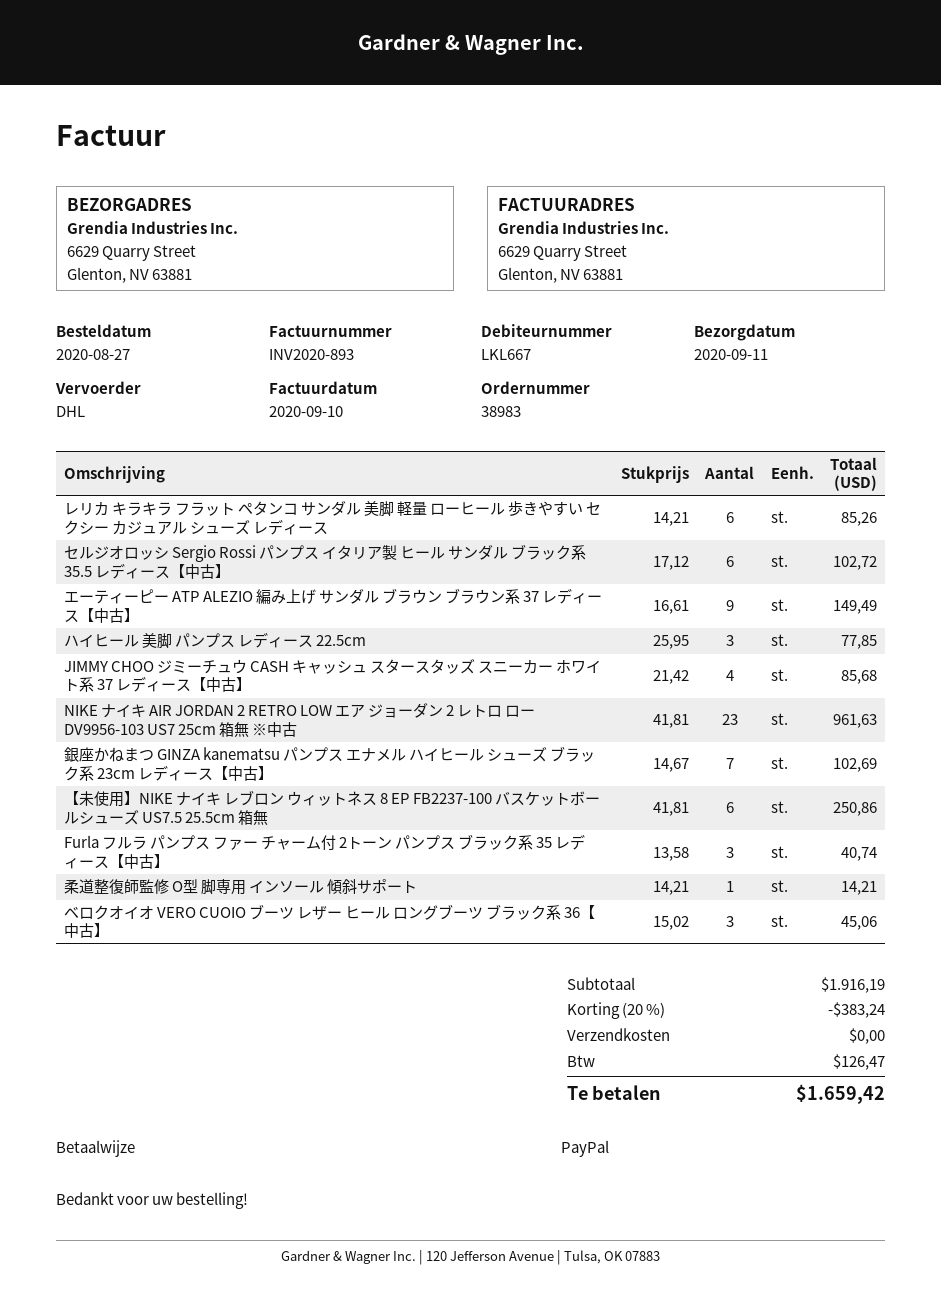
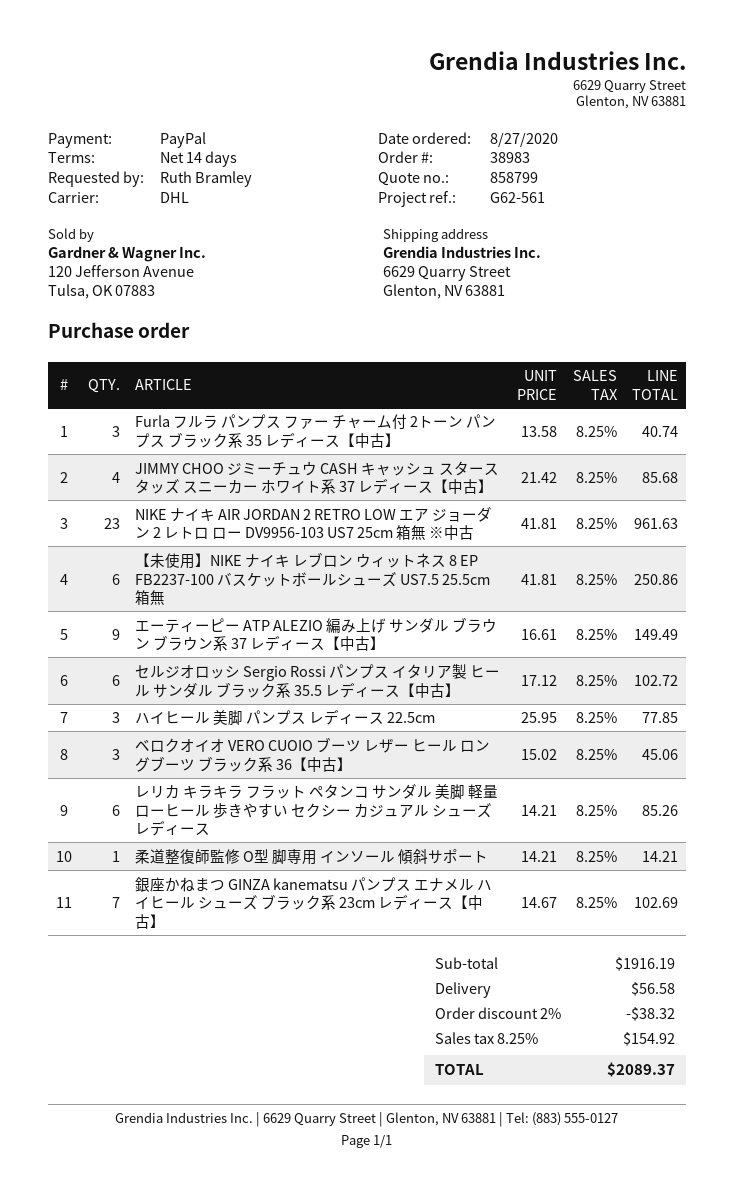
discount: 20% = 383.24 -> 2% = 38.32
shipping: 0.00 -> 56.58
tax: 126.47 -> 154.92
total: 1659.42 -> 2089.37

